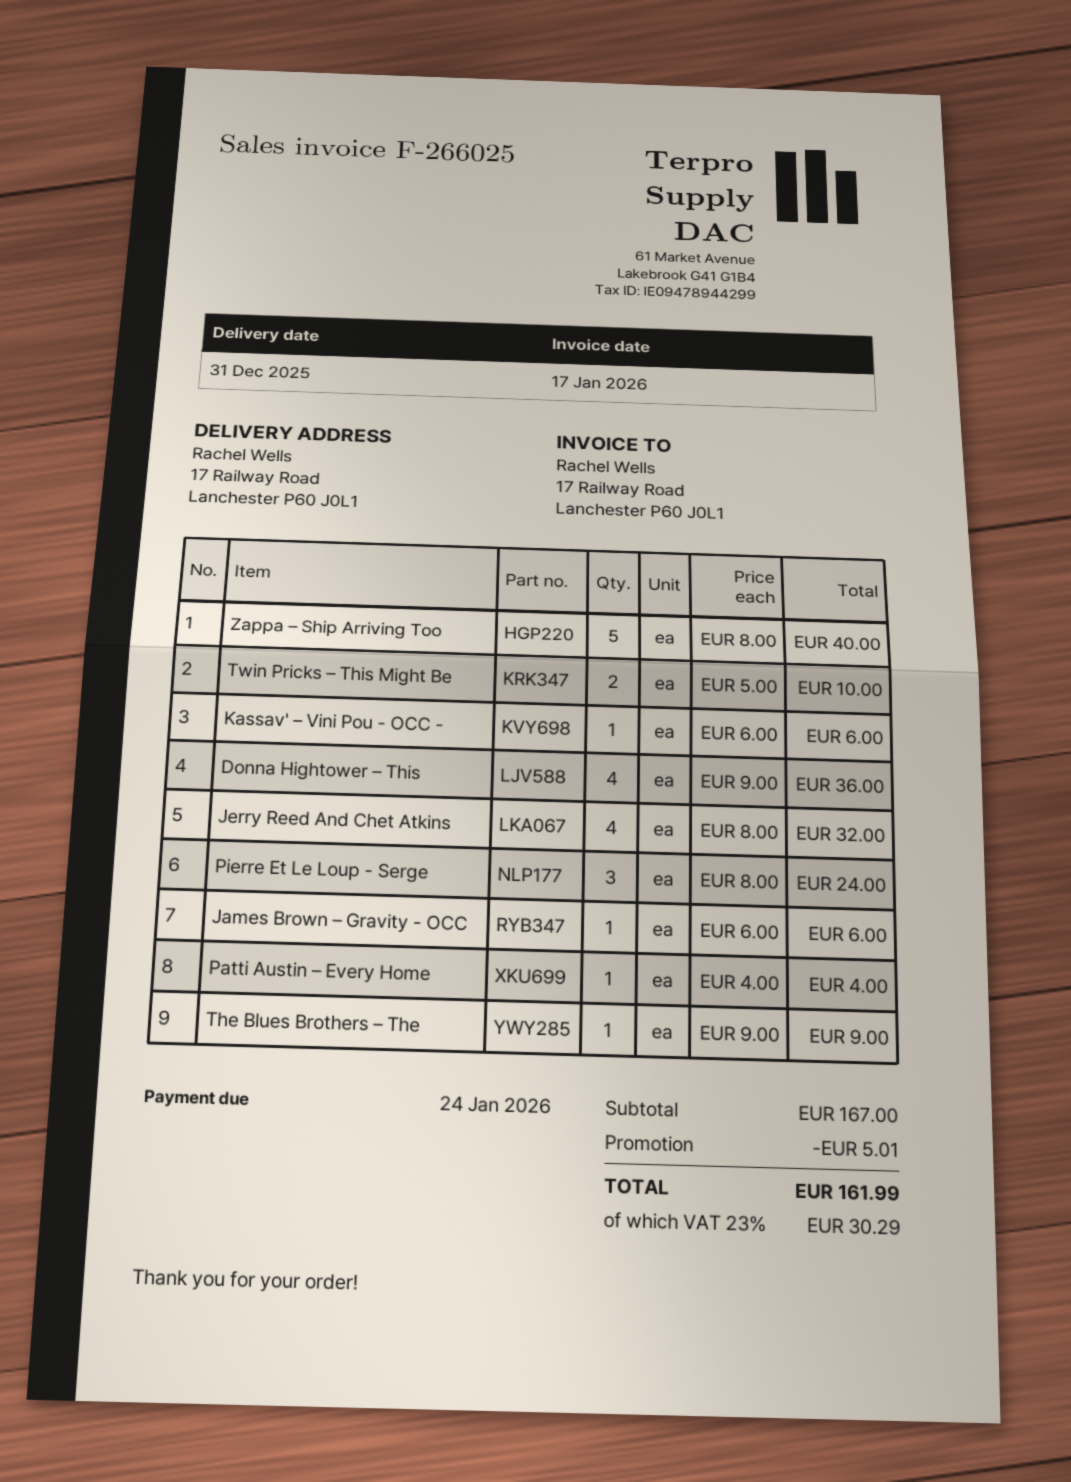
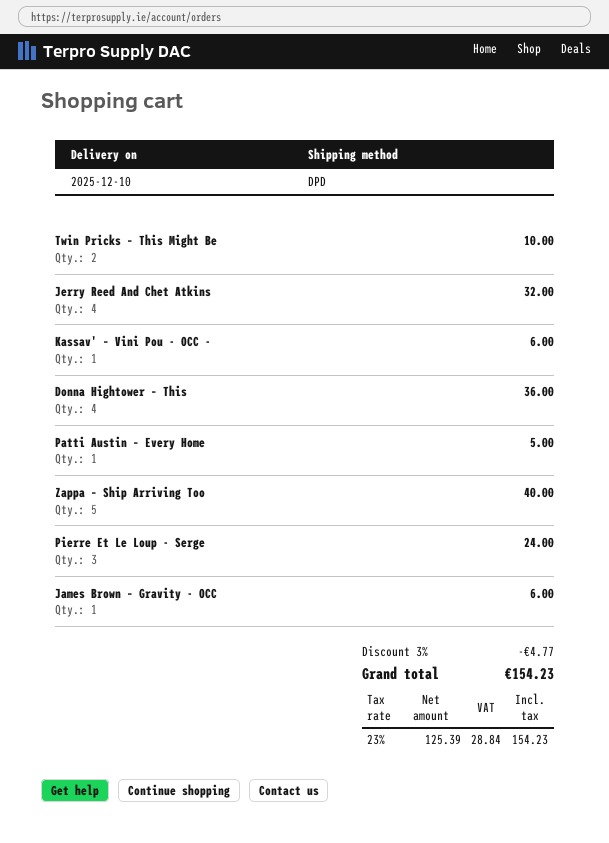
delivery date: 2025-12-31 -> 2025-12-10
Patti Austin – Every Home: 1 for 4.00 -> 1 for 5.00
The Blues Brothers – The: 1 for 9.00 -> none
discount: 5.01 -> 4.77
tax: 23% = 30.29 -> 23% = 28.84
total: 161.99 -> 154.23

